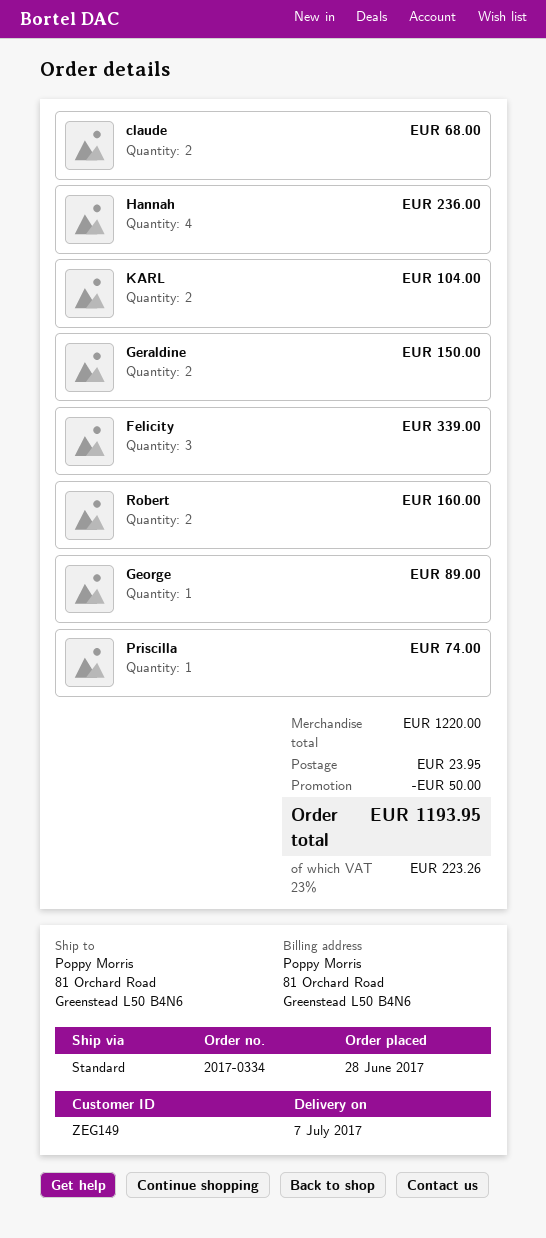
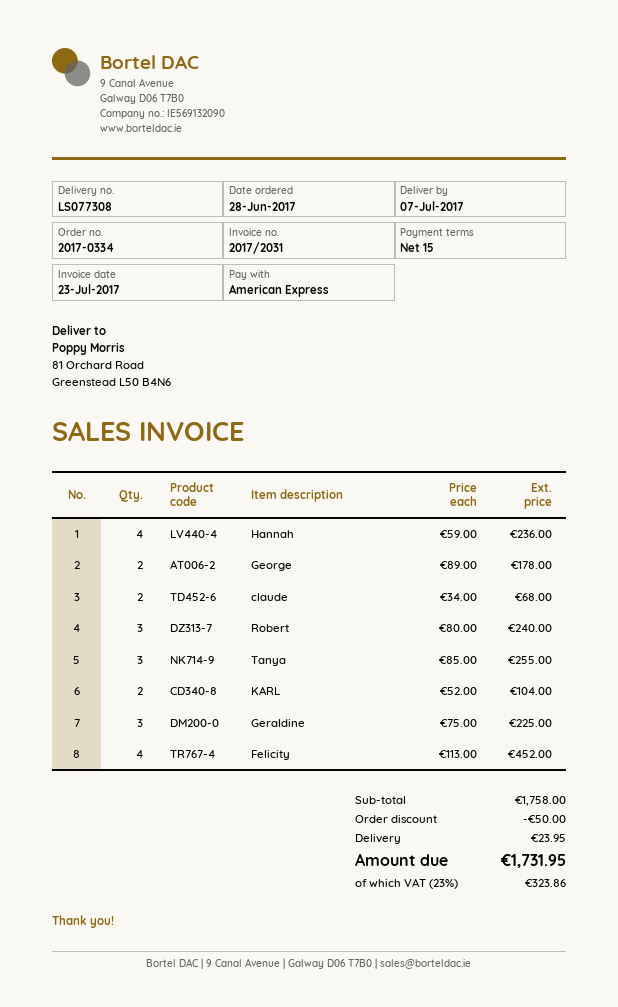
Geraldine: 2 for 150.00 -> 3 for 225.00
Felicity: 3 for 339.00 -> 4 for 452.00
Robert: 2 for 160.00 -> 3 for 240.00
George: 1 for 89.00 -> 2 for 178.00
Priscilla: 1 for 74.00 -> none
Tanya: none -> 3 for 255.00
subtotal: 1220.00 -> 1758.00
tax: 23% = 223.26 -> 23% = 323.86
total: 1193.95 -> 1731.95

